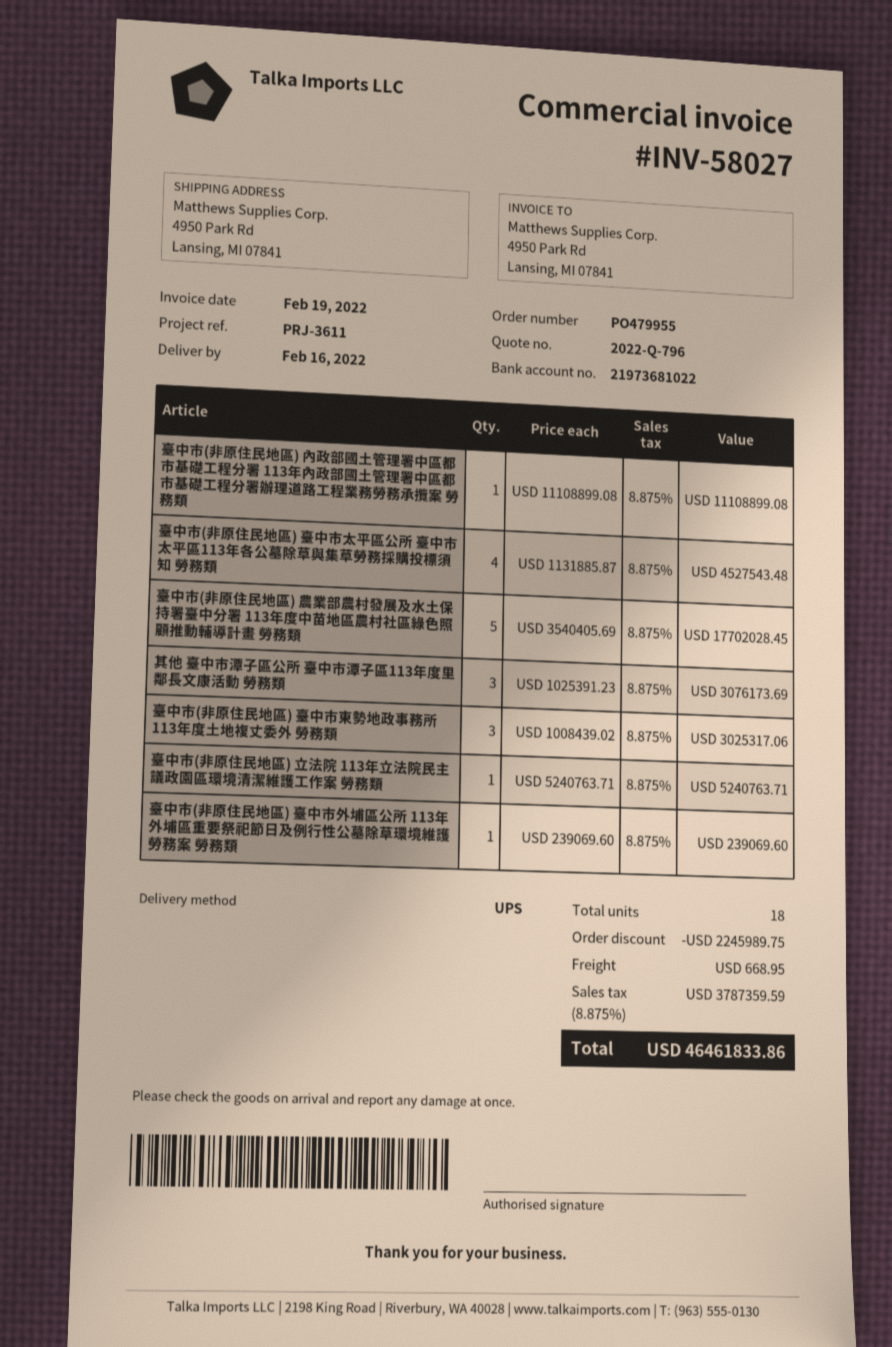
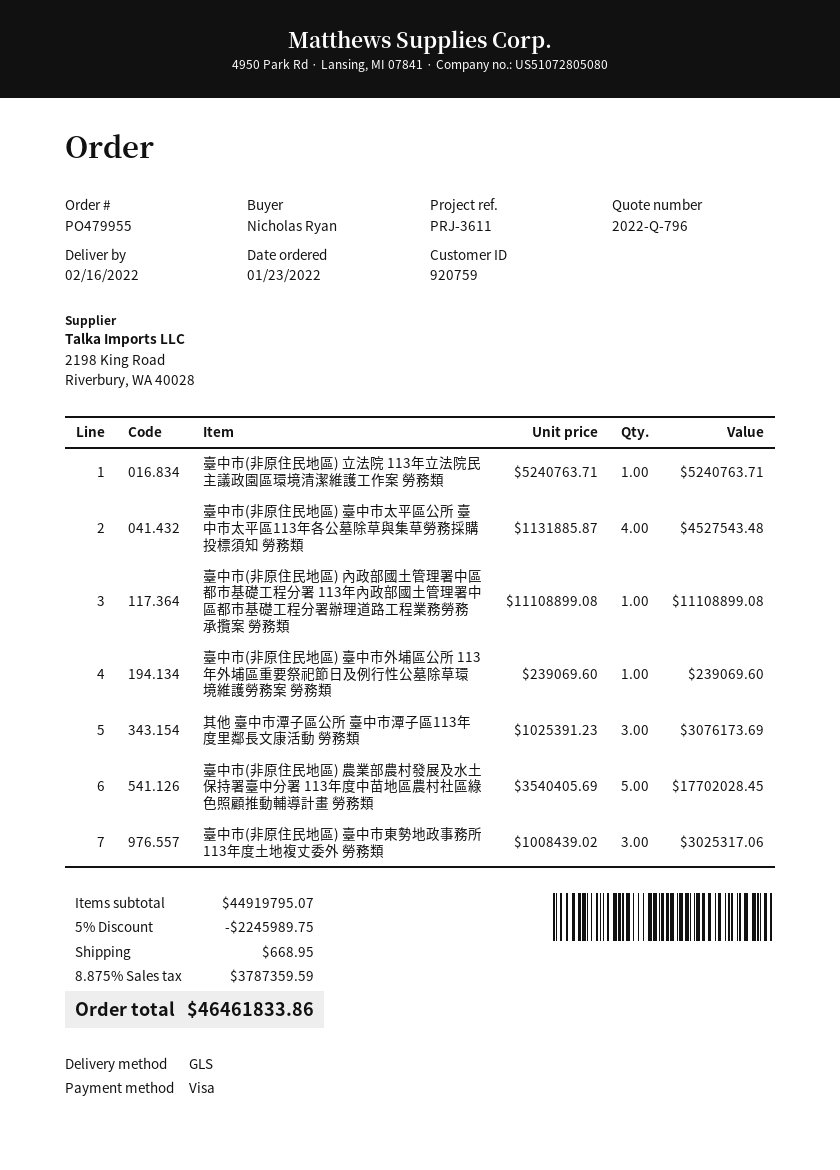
shipping method: UPS -> GLS

